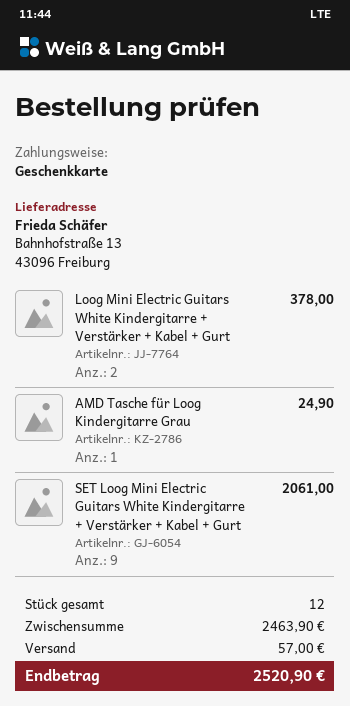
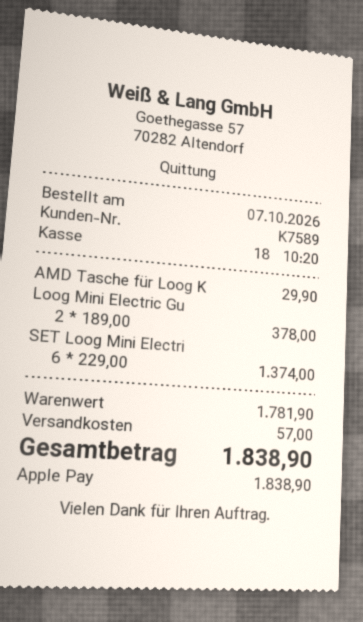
payment method: gift card -> Apple Pay
AMD Tasche für Loog Kindergitarre Grau: 1 for 24.90 -> 1 for 29.90
SET Loog Mini Electric Guitars White Kindergitarre + Verstärker + Kabel + Gurt: 9 for 2061.00 -> 6 for 1374.00
subtotal: 2463.90 -> 1781.90
total: 2520.90 -> 1838.90

